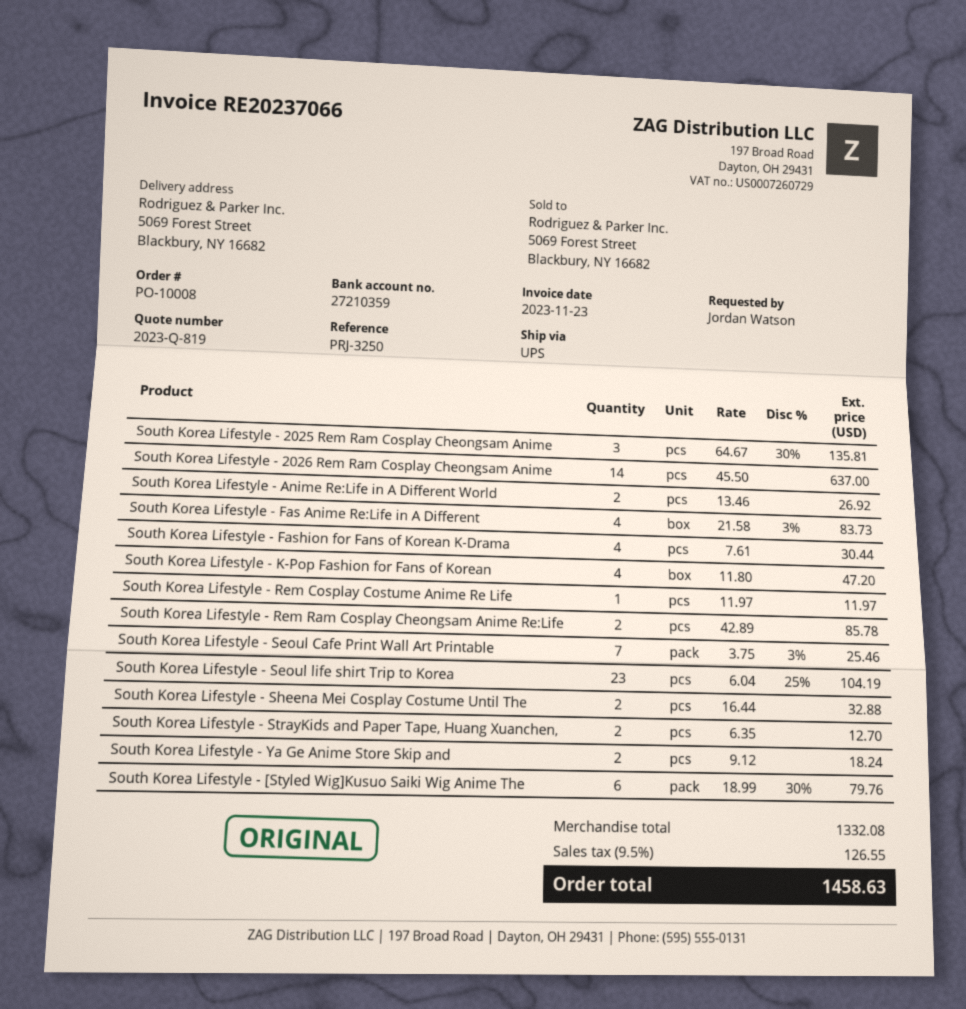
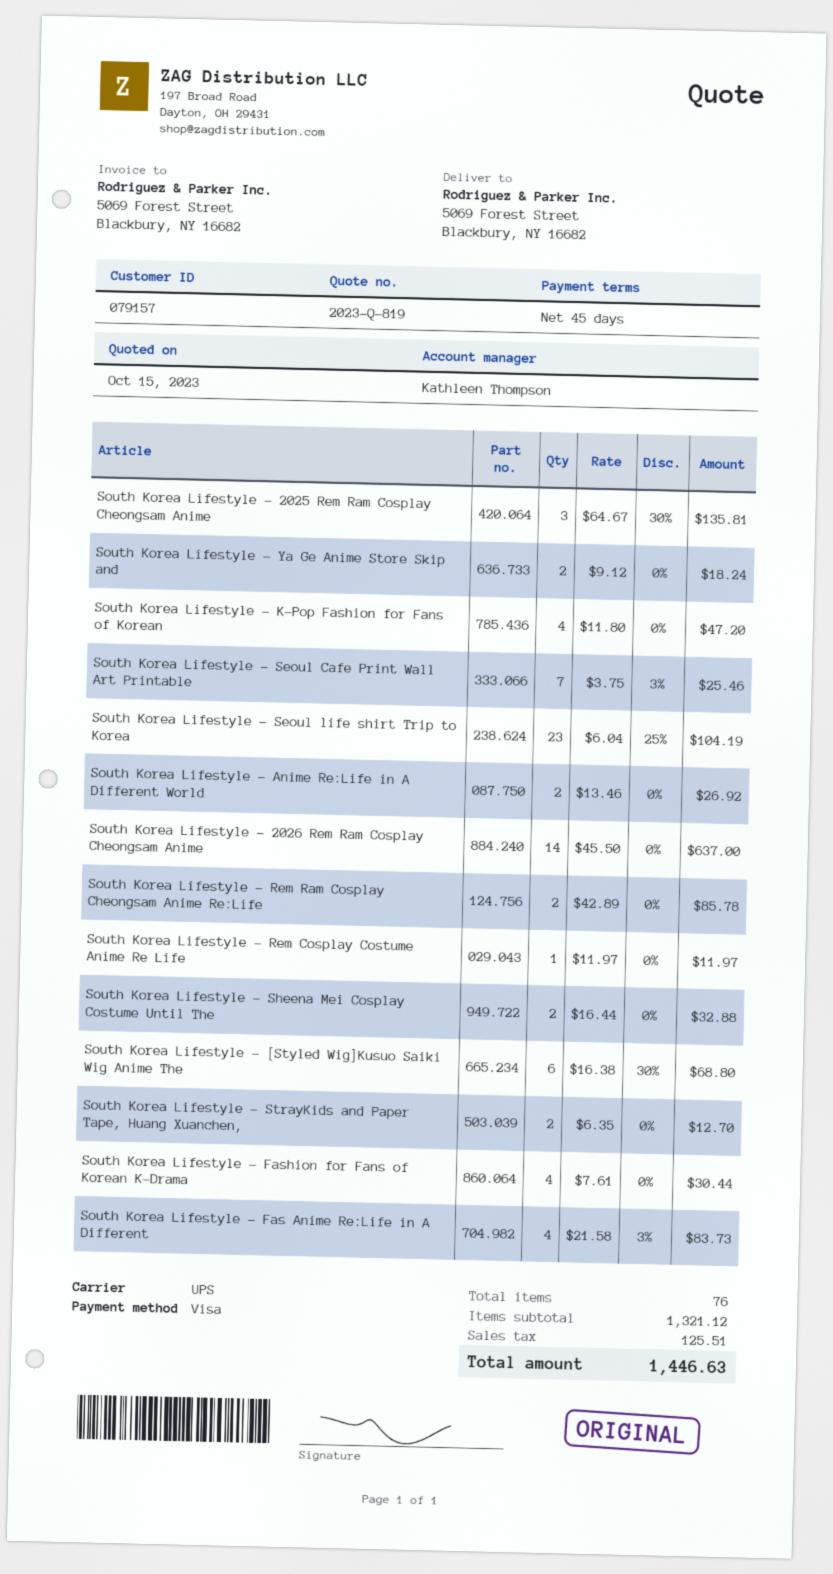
South Korea Lifestyle - [Styled Wig]Kusuo Saiki Wig Anime The: 6 x 18.99 - 30% = 79.76 -> 6 x 16.38 - 30% = 68.80
subtotal: 1332.08 -> 1321.12
tax: 126.55 -> 125.51
total: 1458.63 -> 1446.63

